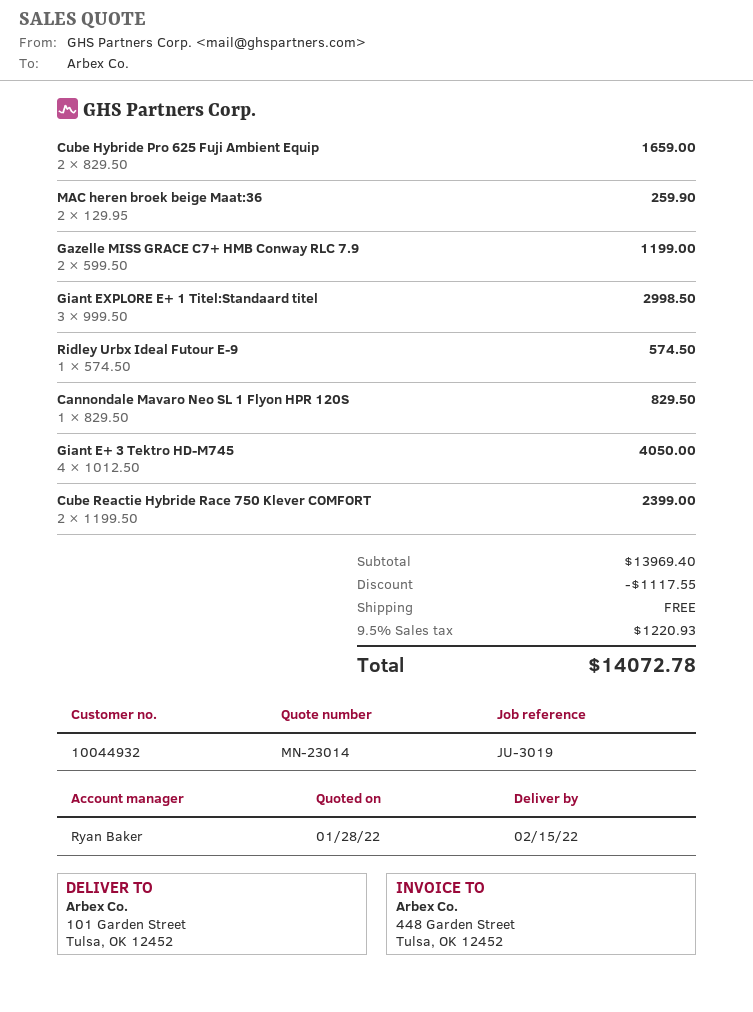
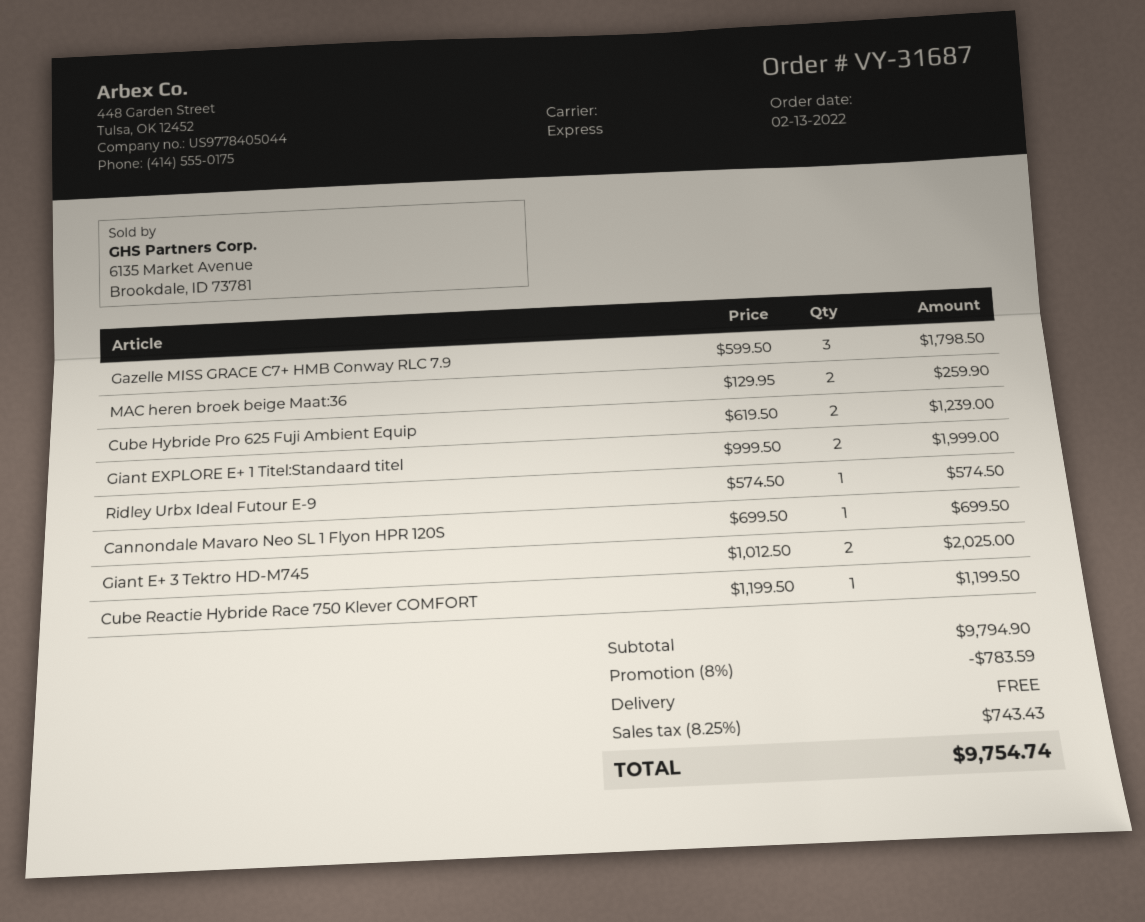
Cube Hybride Pro 625 Fuji Ambient Equip: 2 x 829.50 = 1659.00 -> 2 x 619.50 = 1239.00
Gazelle MISS GRACE C7+ HMB Conway RLC 7.9: 2 x 599.50 = 1199.00 -> 3 x 599.50 = 1798.50
Giant EXPLORE E+ 1 Titel:Standaard titel: 3 x 999.50 = 2998.50 -> 2 x 999.50 = 1999.00
Cannondale Mavaro Neo SL 1 Flyon HPR 120S: 1 x 829.50 = 829.50 -> 1 x 699.50 = 699.50
Giant E+ 3 Tektro HD-M745: 4 x 1012.50 = 4050.00 -> 2 x 1012.50 = 2025.00
Cube Reactie Hybride Race 750 Klever COMFORT: 2 x 1199.50 = 2399.00 -> 1 x 1199.50 = 1199.50
subtotal: 13969.40 -> 9794.90
discount: 1117.55 -> 783.59
tax: 9.5% = 1220.93 -> 8.25% = 743.43
total: 14072.78 -> 9754.74

